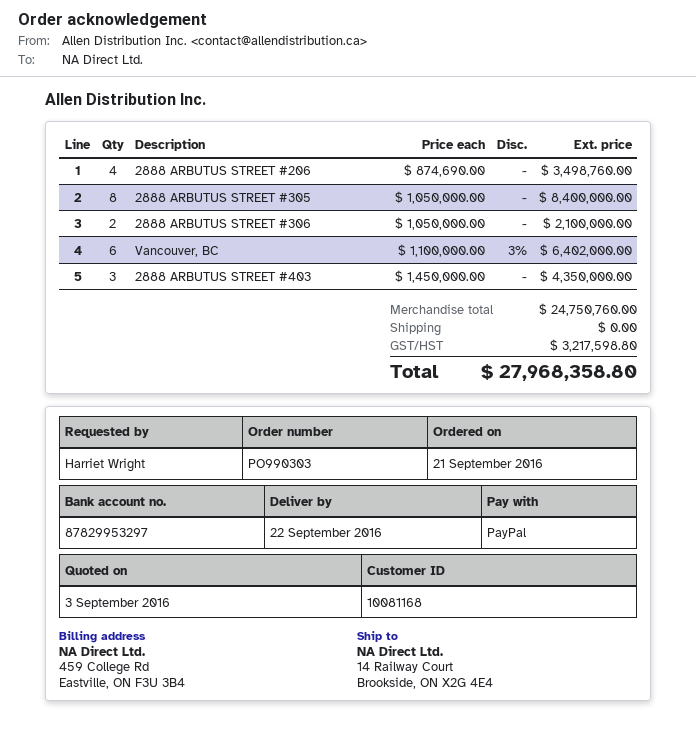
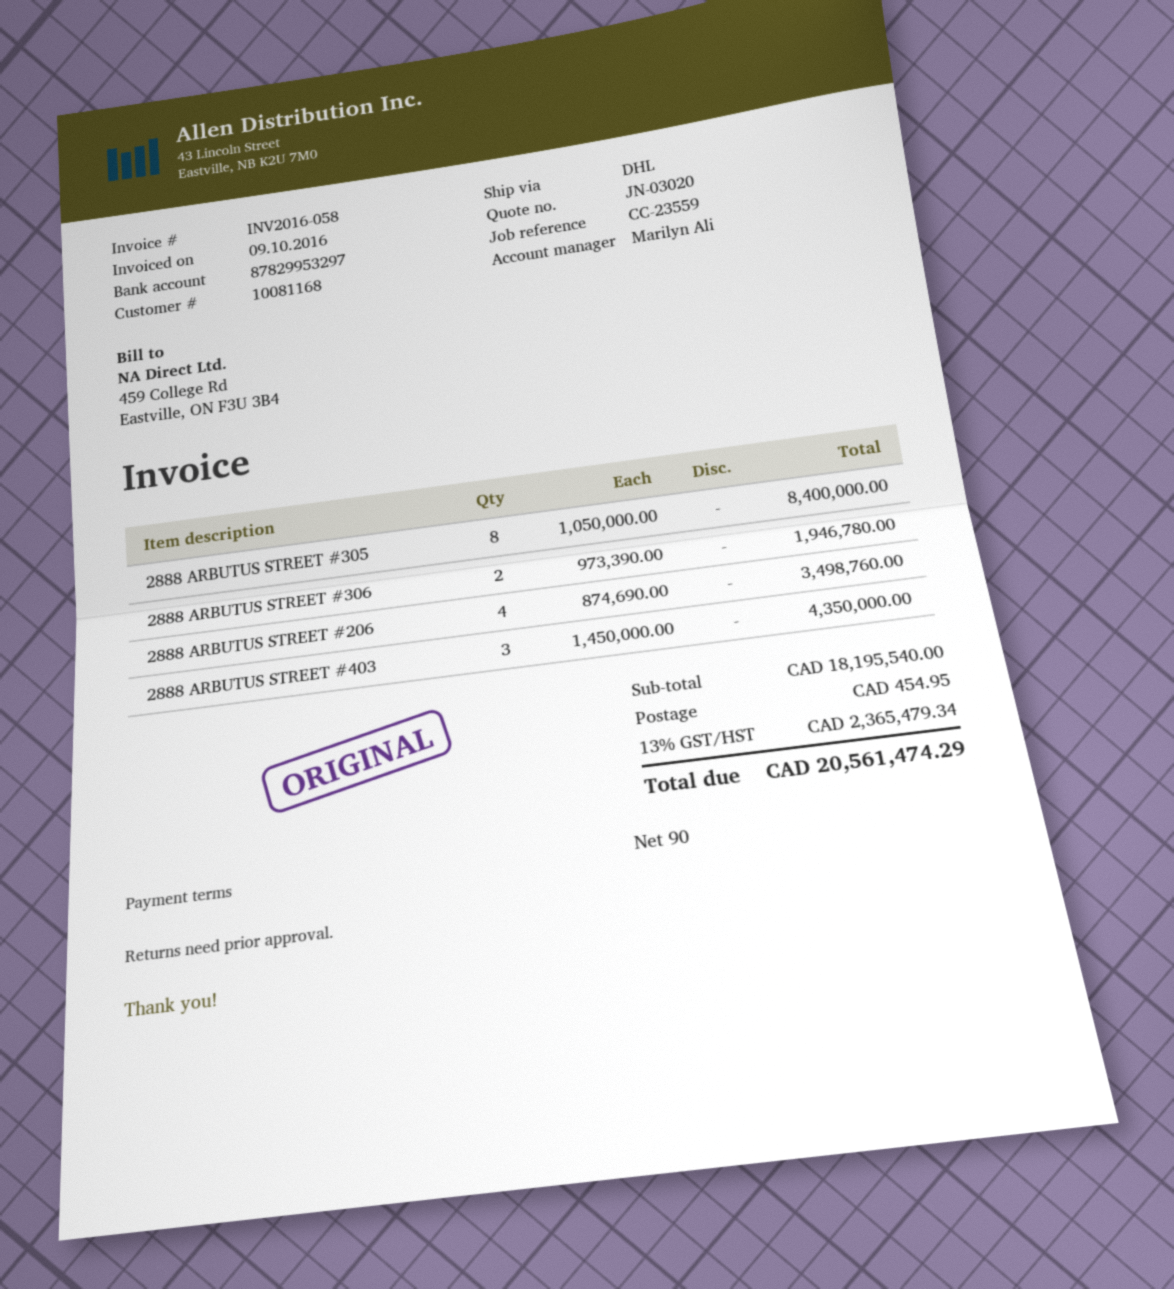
2888 ARBUTUS STREET #306: 2 x 1050000.00 = 2100000.00 -> 2 x 973390.00 = 1946780.00
Vancouver, BC: 6 x 1100000.00 - 3% = 6402000.00 -> none
subtotal: 24750760.00 -> 18195540.00
shipping: 0.00 -> 454.95
tax: 3217598.80 -> 2365479.34
total: 27968358.80 -> 20561474.29

